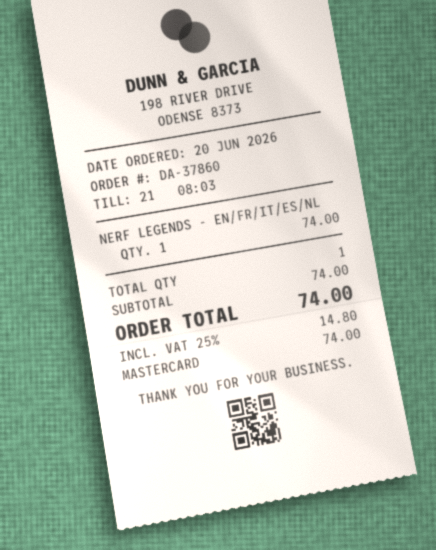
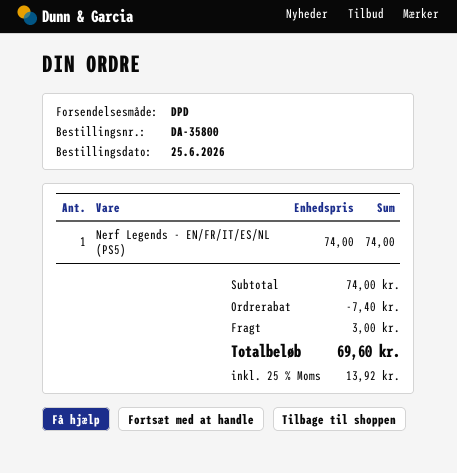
order number: DA-37860 -> DA-35800
order date: 2026-06-20 -> 2026-06-25
discount: none -> 7.40
shipping: none -> 3.00
tax: 25% = 14.80 -> 25% = 13.92
total: 74.00 -> 69.60

